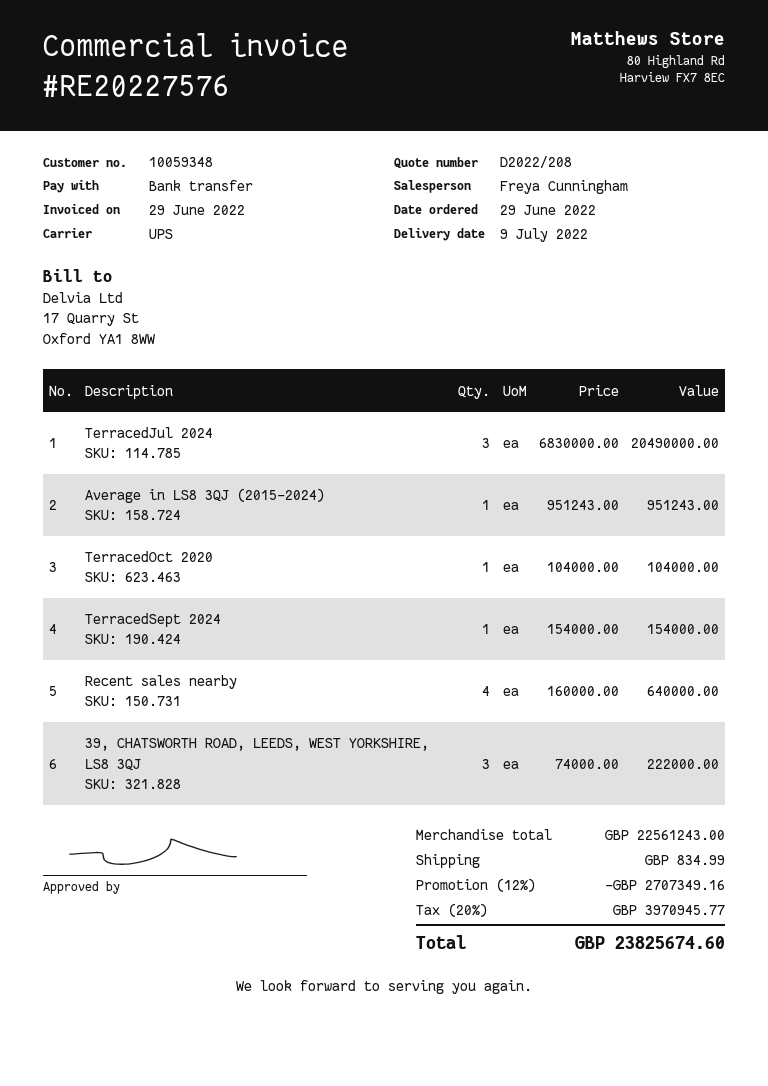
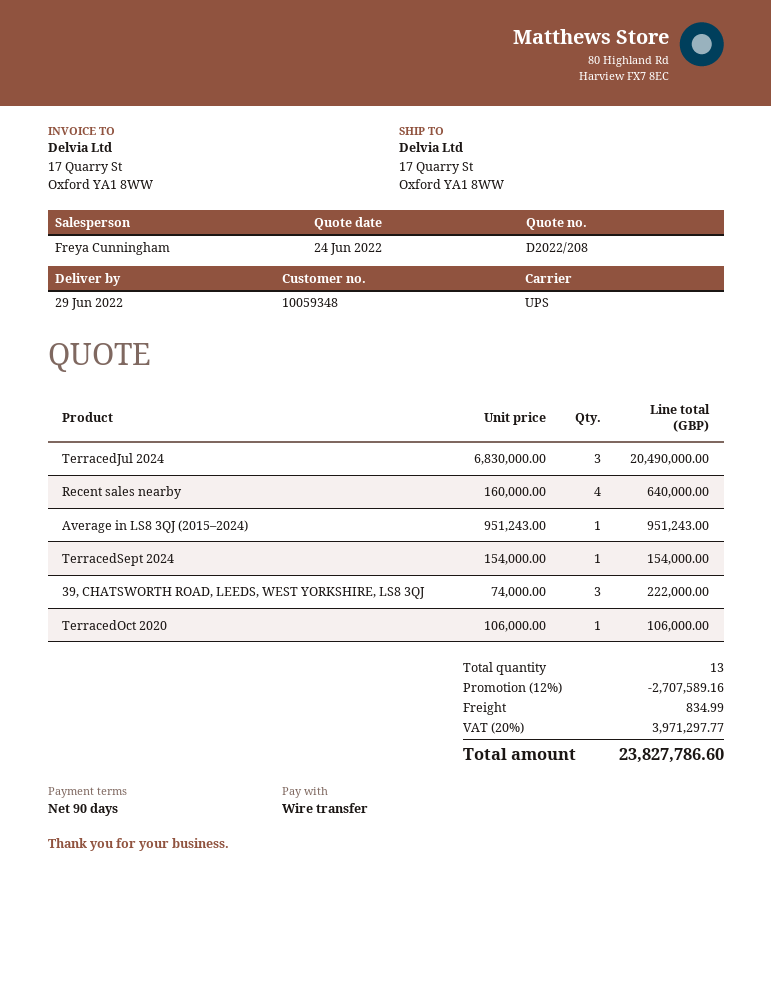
delivery date: 2022-07-09 -> 2022-06-29
TerracedOct 2020: 1 x 104000.00 = 104000.00 -> 1 x 106000.00 = 106000.00
discount: 12% = 2707349.16 -> 12% = 2707589.16
tax: 20% = 3970945.77 -> 20% = 3971297.77
total: 23825674.60 -> 23827786.60

